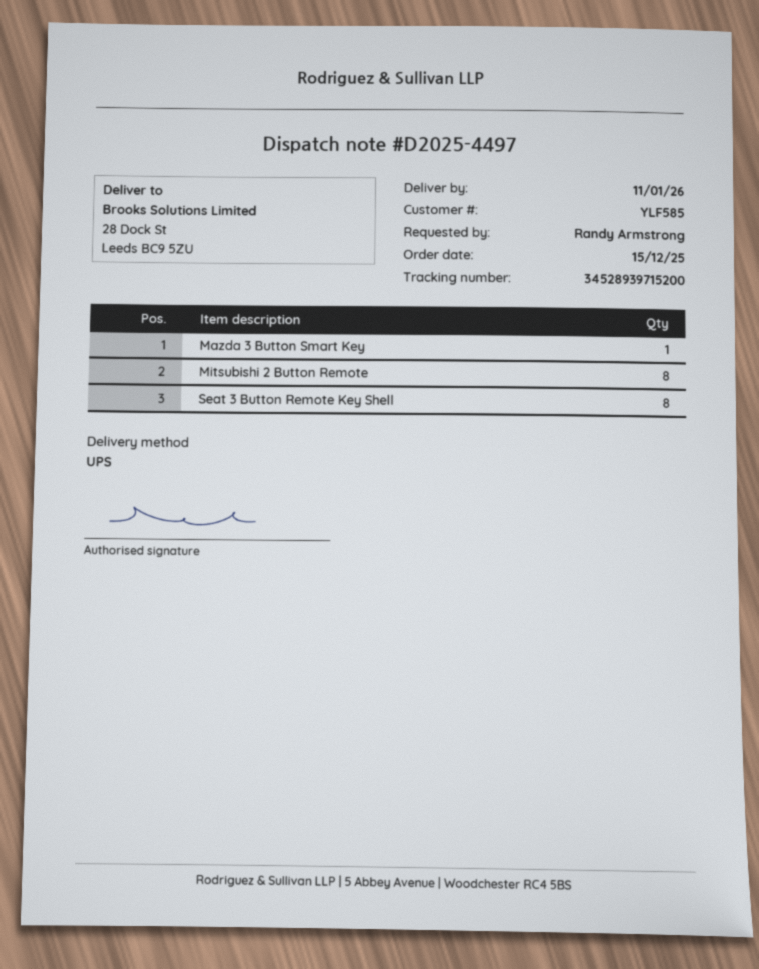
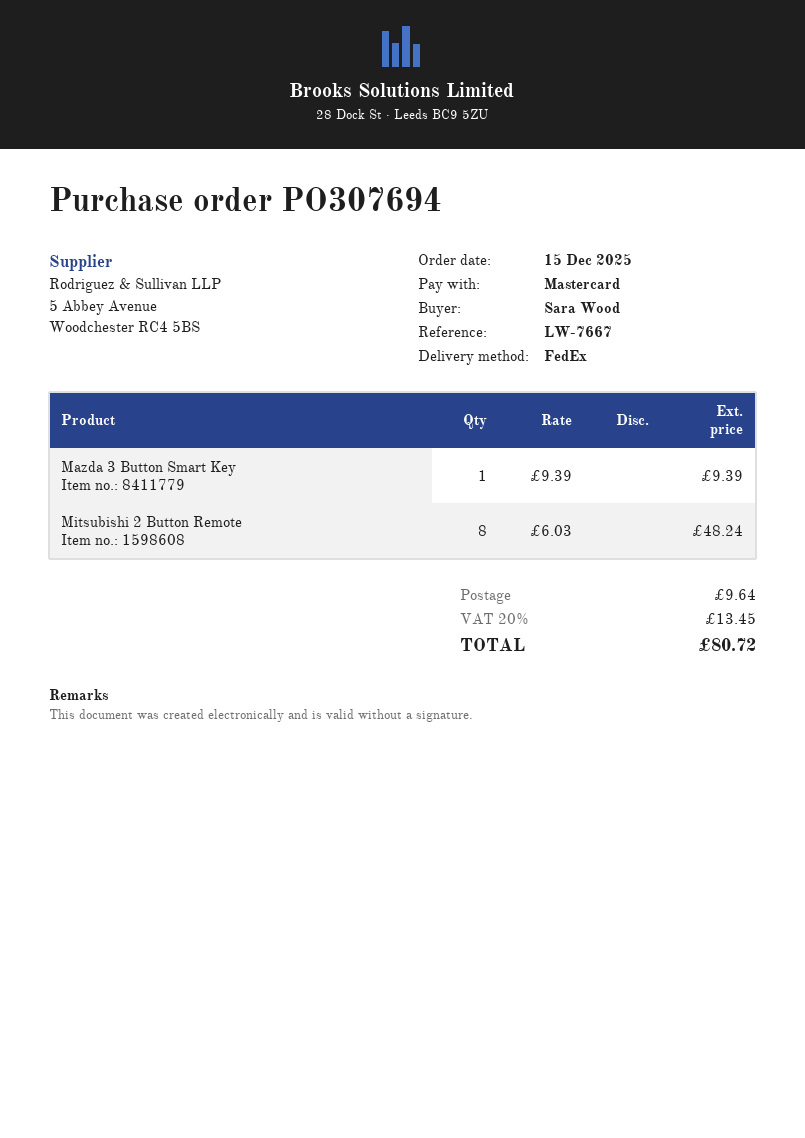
ordered by: Randy Armstrong -> Sara Wood
shipping method: UPS -> FedEx
Seat 3 Button Remote Key Shell: 8 -> none

